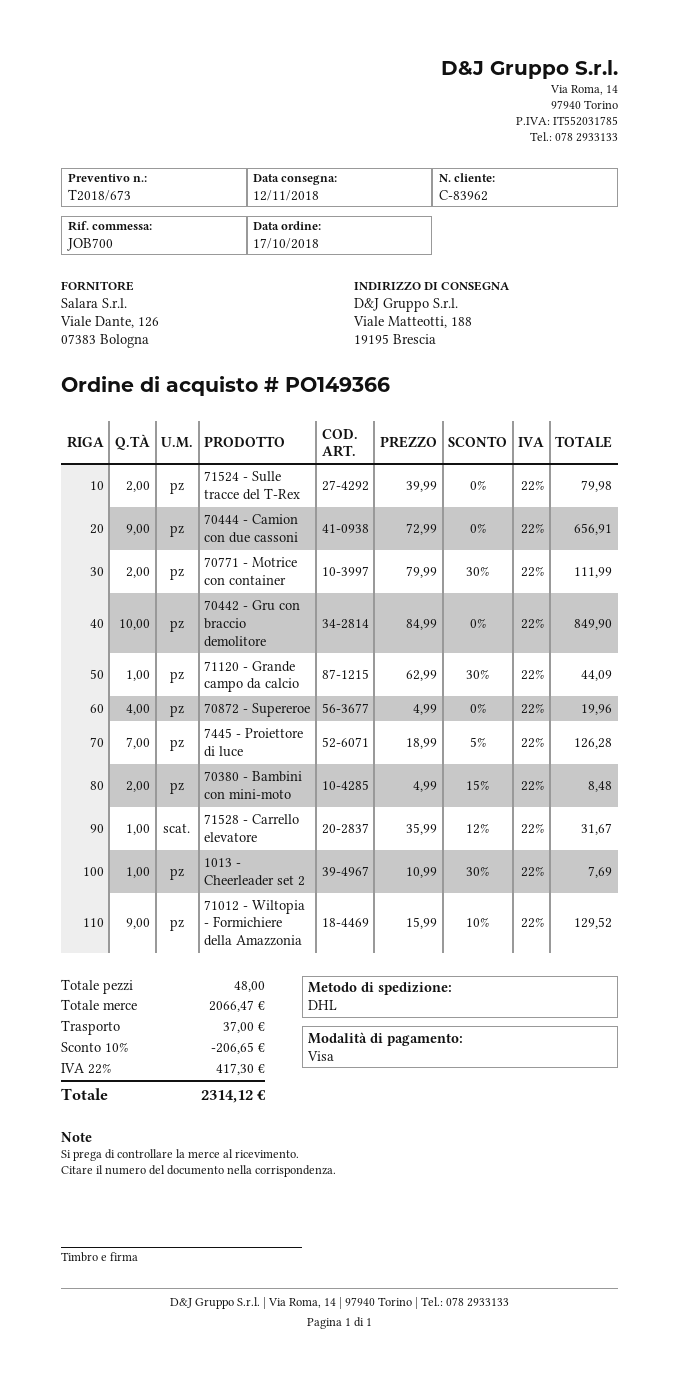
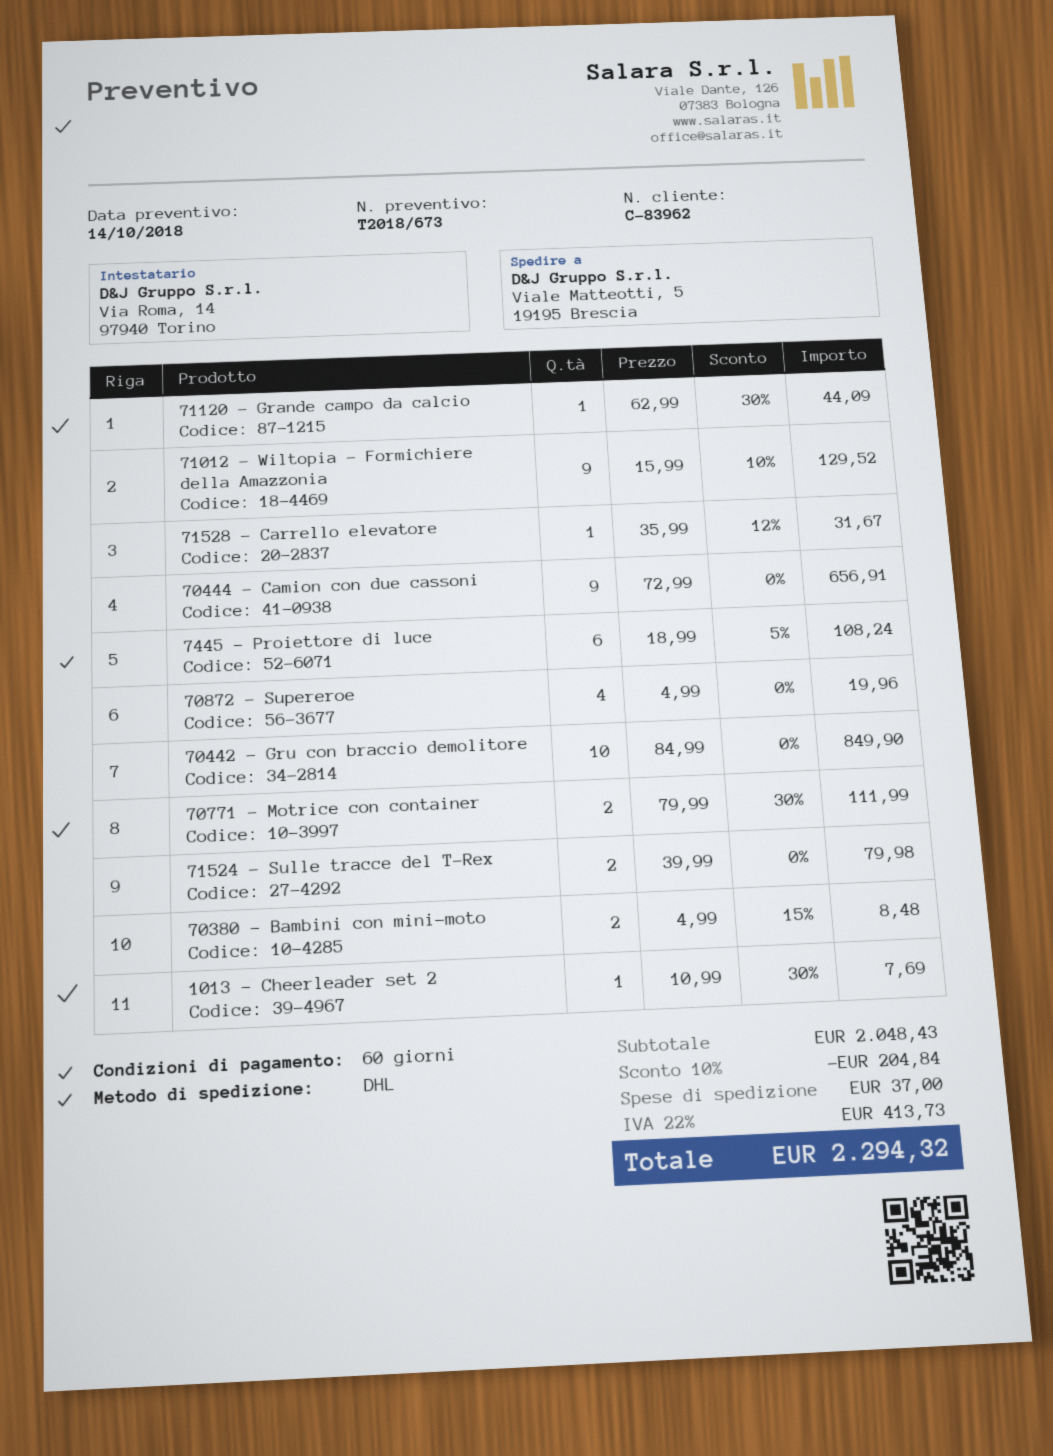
ship to: Viale Matteotti, 188, 19195 Brescia -> Viale Matteotti, 5, 19195 Brescia
7445 - Proiettore di luce: 7 x 18.99 - 5% = 126.28 -> 6 x 18.99 - 5% = 108.24
subtotal: 2066.47 -> 2048.43
discount: 10% = 206.65 -> 10% = 204.84
tax: 22% = 417.30 -> 22% = 413.73
total: 2314.12 -> 2294.32

